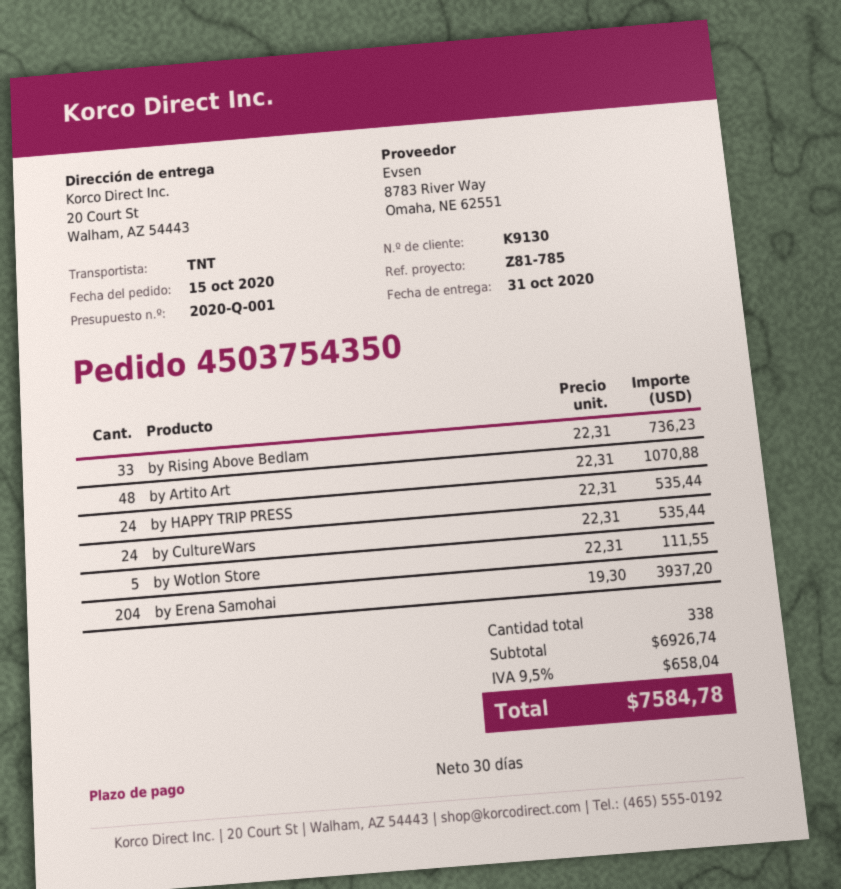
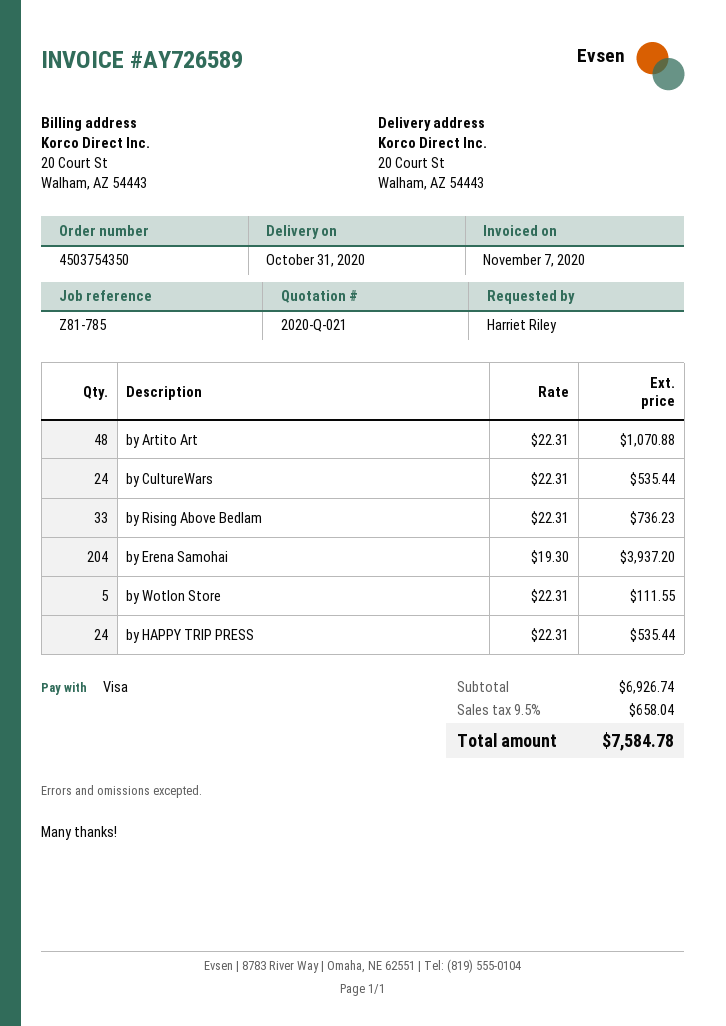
quote number: 2020-Q-001 -> 2020-Q-021

